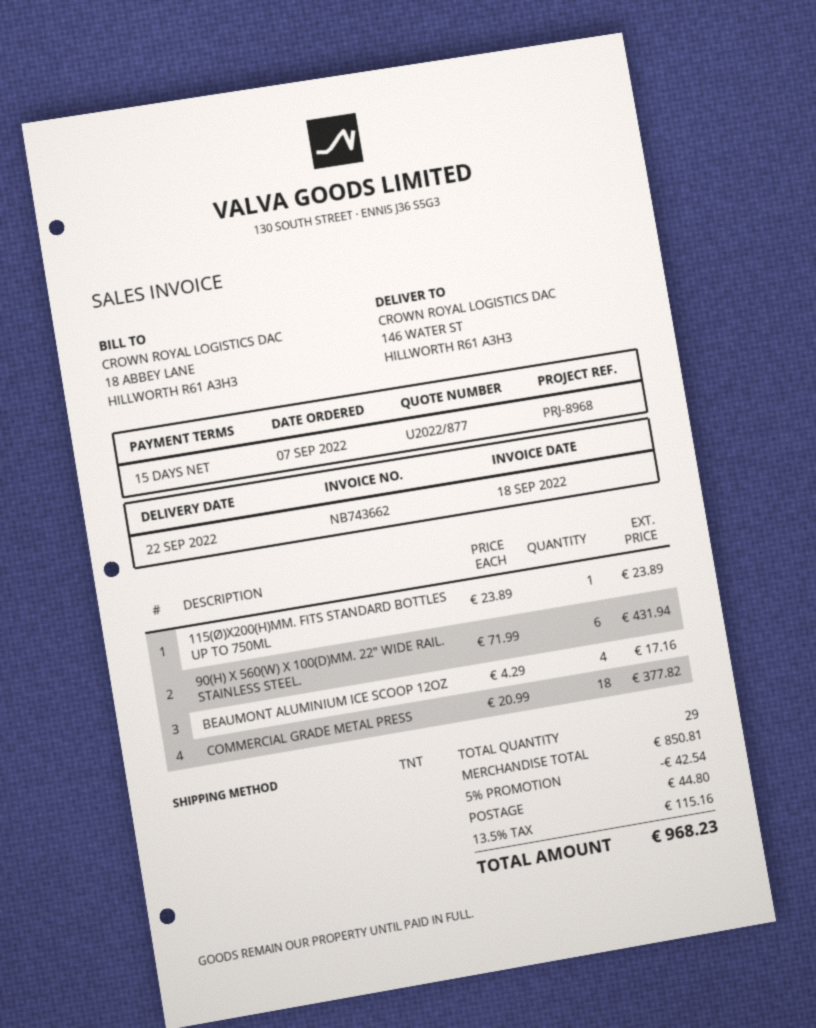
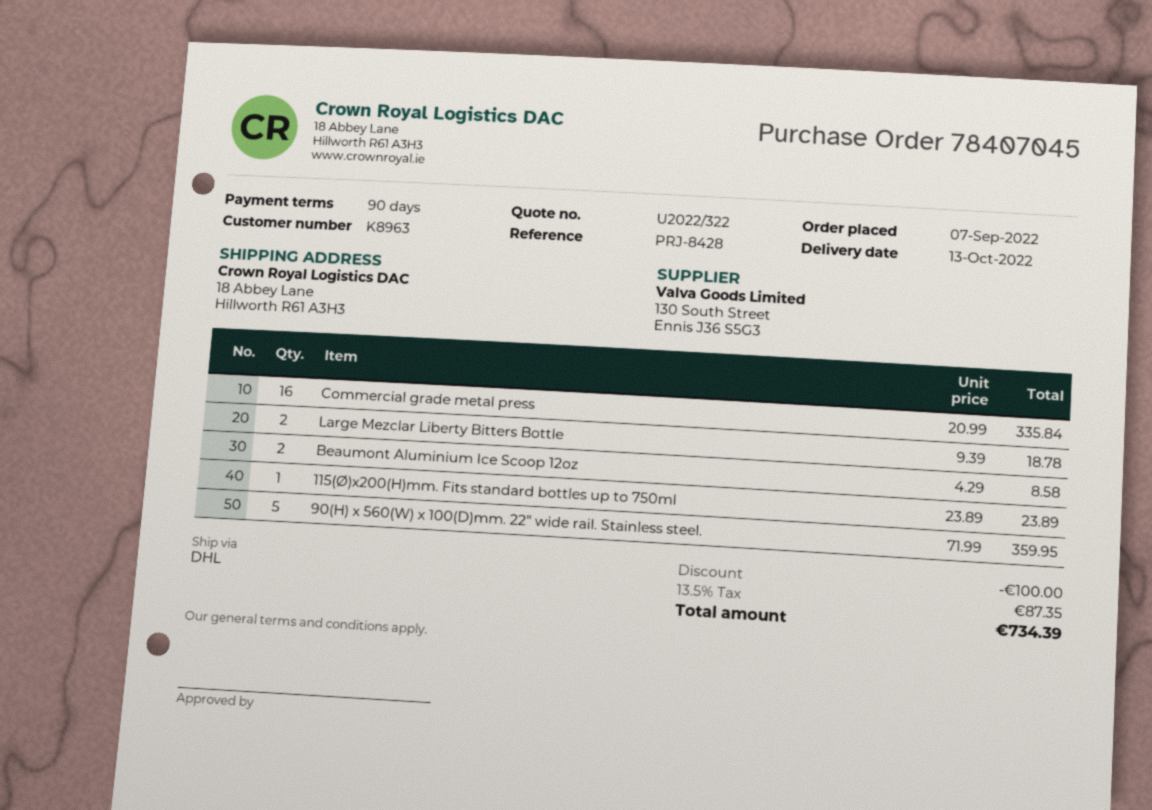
quote number: U2022/877 -> U2022/322
delivery date: 2022-09-22 -> 2022-10-13
payment terms: 15 days -> 90 days
reference: PRJ-8968 -> PRJ-8428
shipping method: TNT -> DHL
ship to: 146 WATER ST, HILLWORTH R61 A3H3 -> 18 Abbey Lane, Hillworth R61 A3H3
90(H) X 560(W) X 100(D)MM. 22" WIDE RAIL. STAINLESS STEEL.: 6 x 71.99 = 431.94 -> 5 x 71.99 = 359.95
BEAUMONT ALUMINIUM ICE SCOOP 12OZ: 4 x 4.29 = 17.16 -> 2 x 4.29 = 8.58
COMMERCIAL GRADE METAL PRESS: 18 x 20.99 = 377.82 -> 16 x 20.99 = 335.84
Large Mezclar Liberty Bitters Bottle: none -> 2 x 9.39 = 18.78
discount: 42.54 -> 100.00
shipping: 44.80 -> none
tax: 13.5% = 115.16 -> 13.5% = 87.35
total: 968.23 -> 734.39

